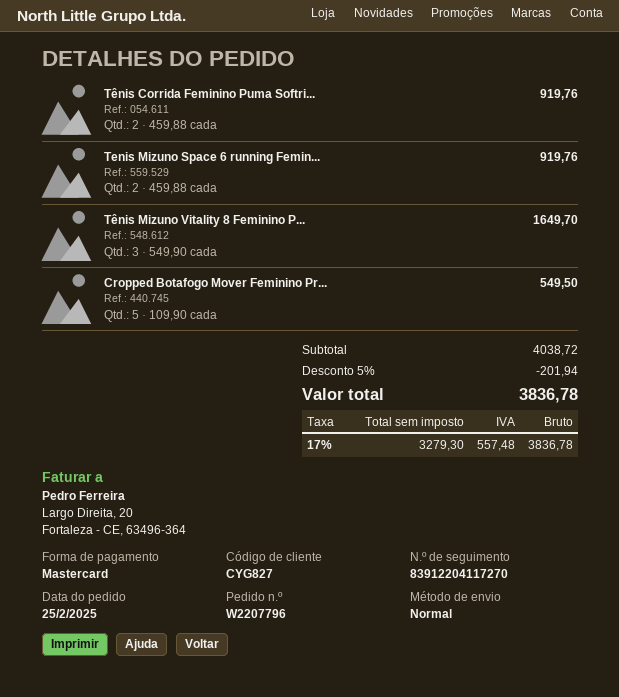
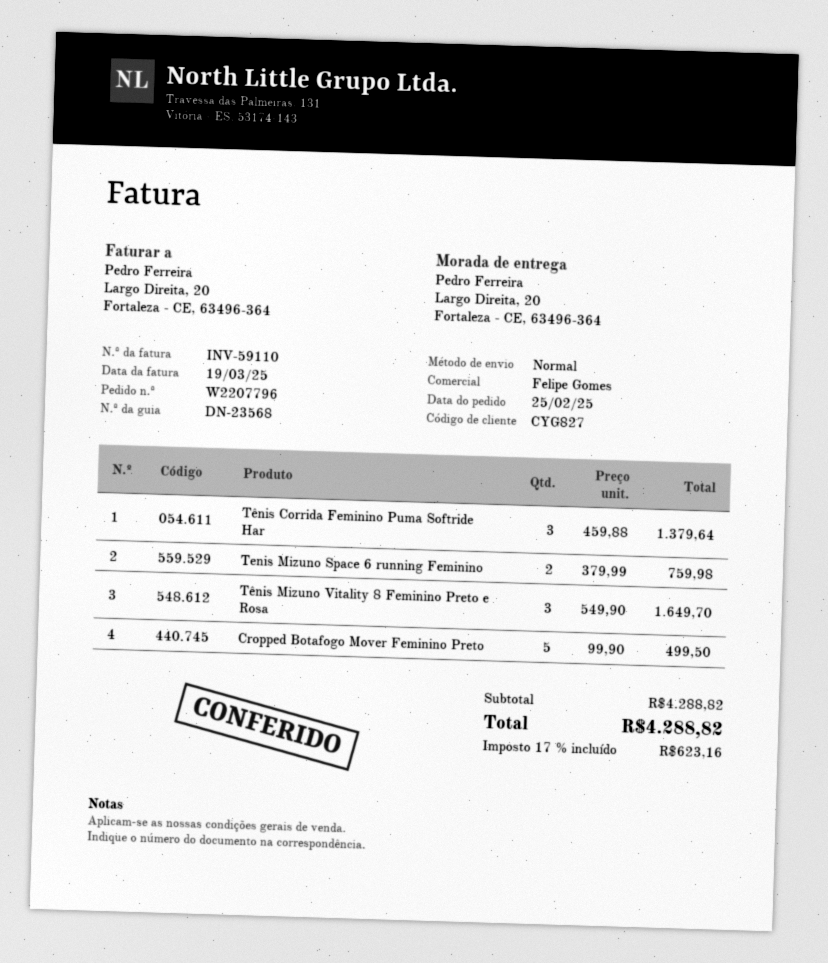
Tênis Corrida Feminino Puma Softri...: 2 x 459.88 = 919.76 -> 3 x 459.88 = 1379.64
Tenis Mizuno Space 6 running Femin...: 2 x 459.88 = 919.76 -> 2 x 379.99 = 759.98
Cropped Botafogo Mover Feminino Pr...: 5 x 109.90 = 549.50 -> 5 x 99.90 = 499.50
subtotal: 4038.72 -> 4288.82
discount: 5% = 201.94 -> none
tax: 17% = 557.48 -> 17% = 623.16
total: 3836.78 -> 4288.82

